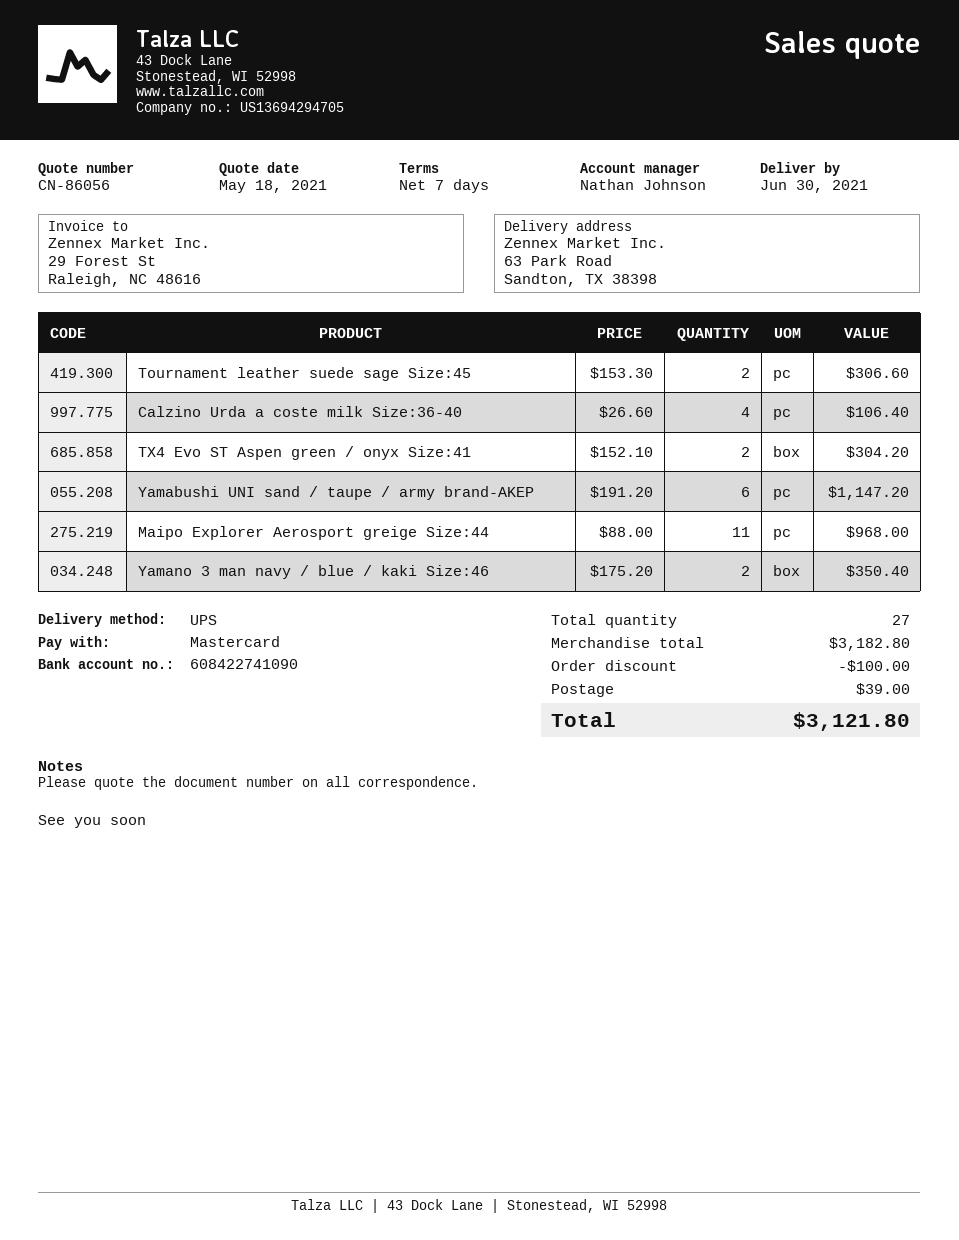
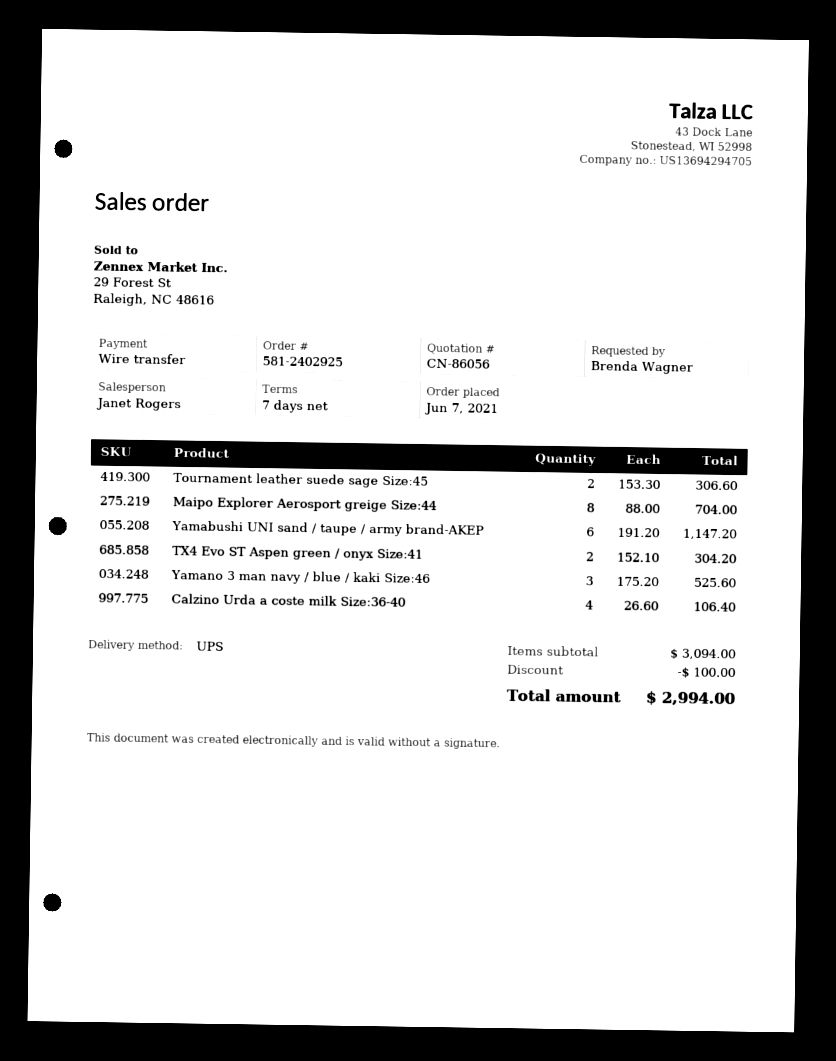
sales rep: Nathan Johnson -> Janet Rogers
payment method: Mastercard -> bank transfer
Maipo Explorer Aerosport greige Size:44: 11 x 88.00 = 968.00 -> 8 x 88.00 = 704.00
Yamano 3 man navy / blue / kaki Size:46: 2 x 175.20 = 350.40 -> 3 x 175.20 = 525.60
subtotal: 3182.80 -> 3094.00
shipping: 39.00 -> none
total: 3121.80 -> 2994.00

